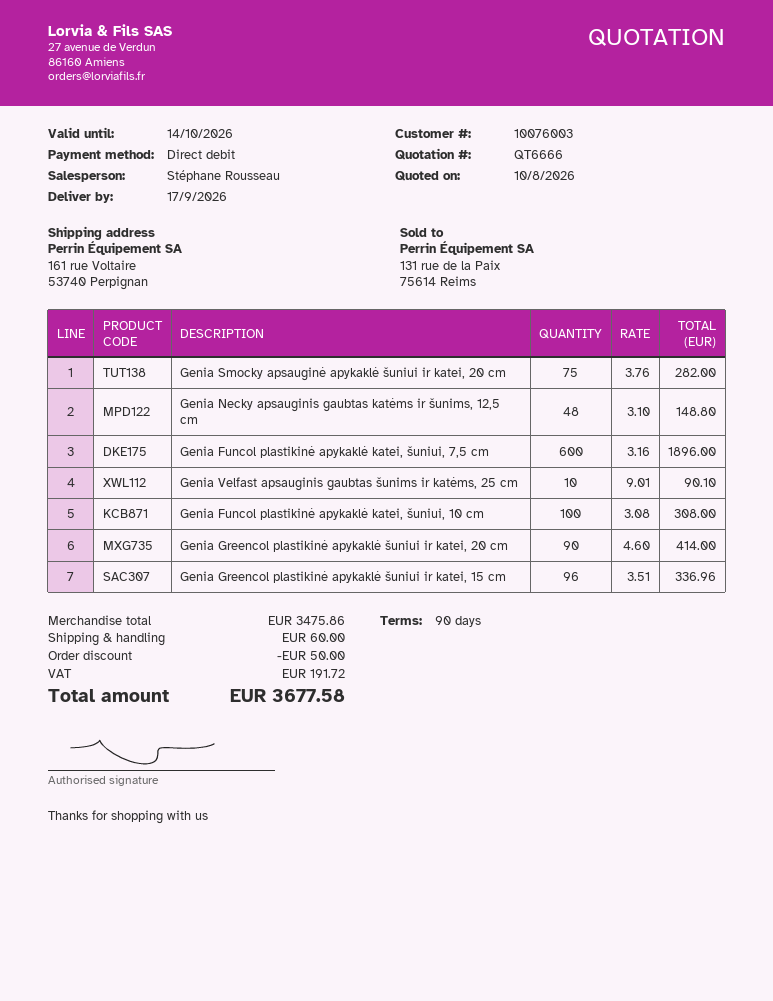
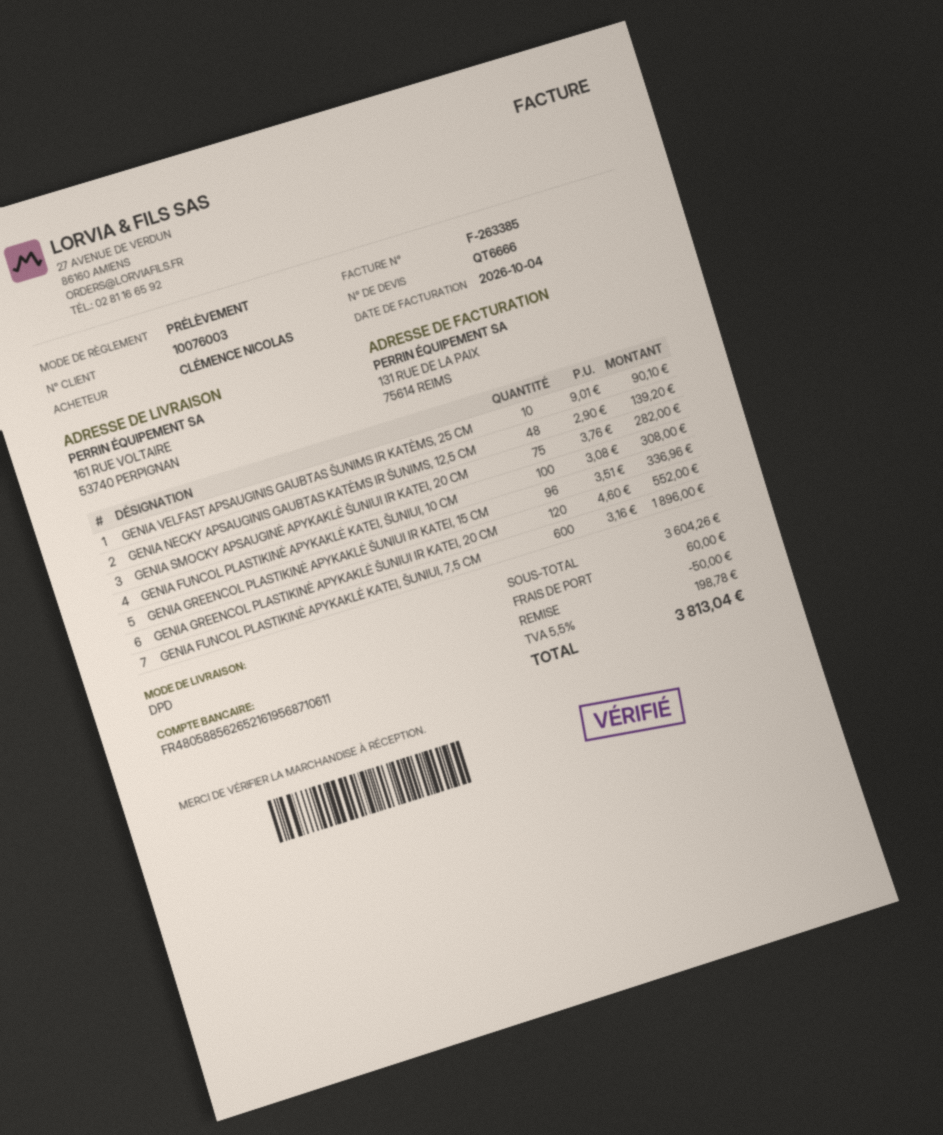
Genia Necky apsauginis gaubtas katėms ir šunims, 12,5 cm: 48 x 3.10 = 148.80 -> 48 x 2.90 = 139.20
Genia Greencol plastikinė apykaklė šuniui ir katei, 20 cm: 90 x 4.60 = 414.00 -> 120 x 4.60 = 552.00
subtotal: 3475.86 -> 3604.26
tax: 191.72 -> 198.78
total: 3677.58 -> 3813.04

